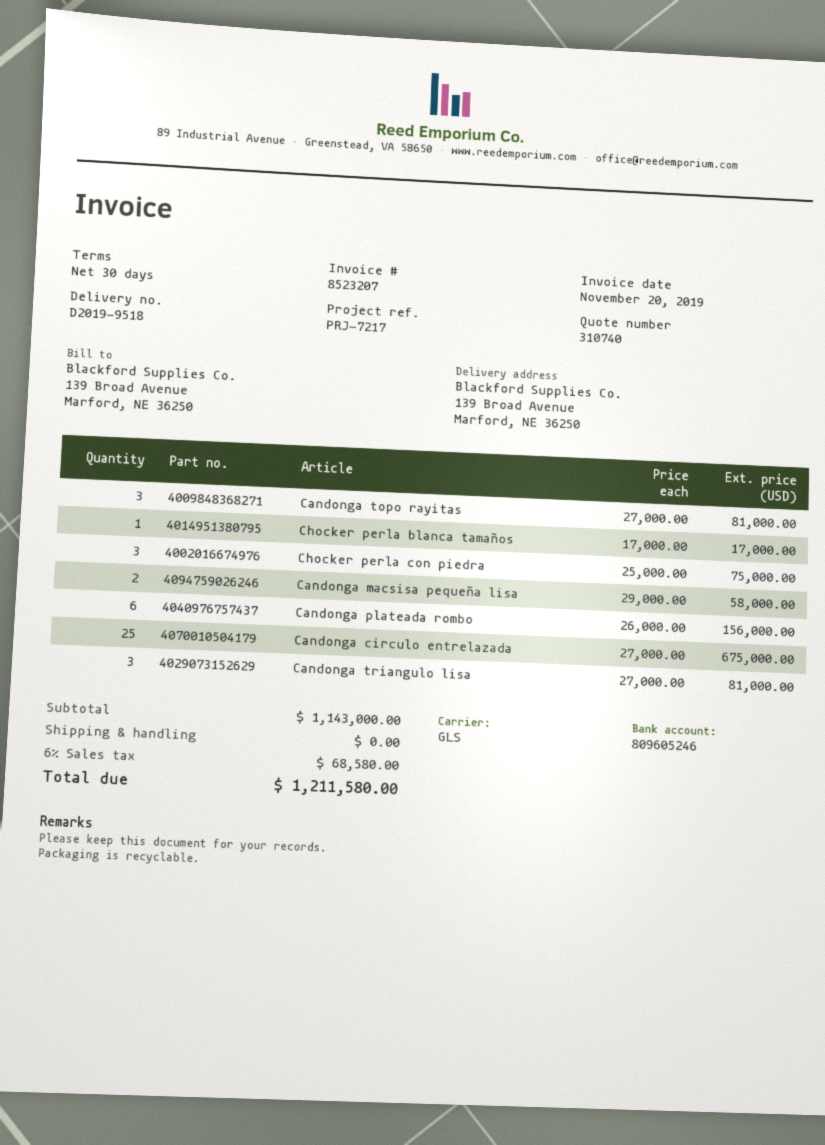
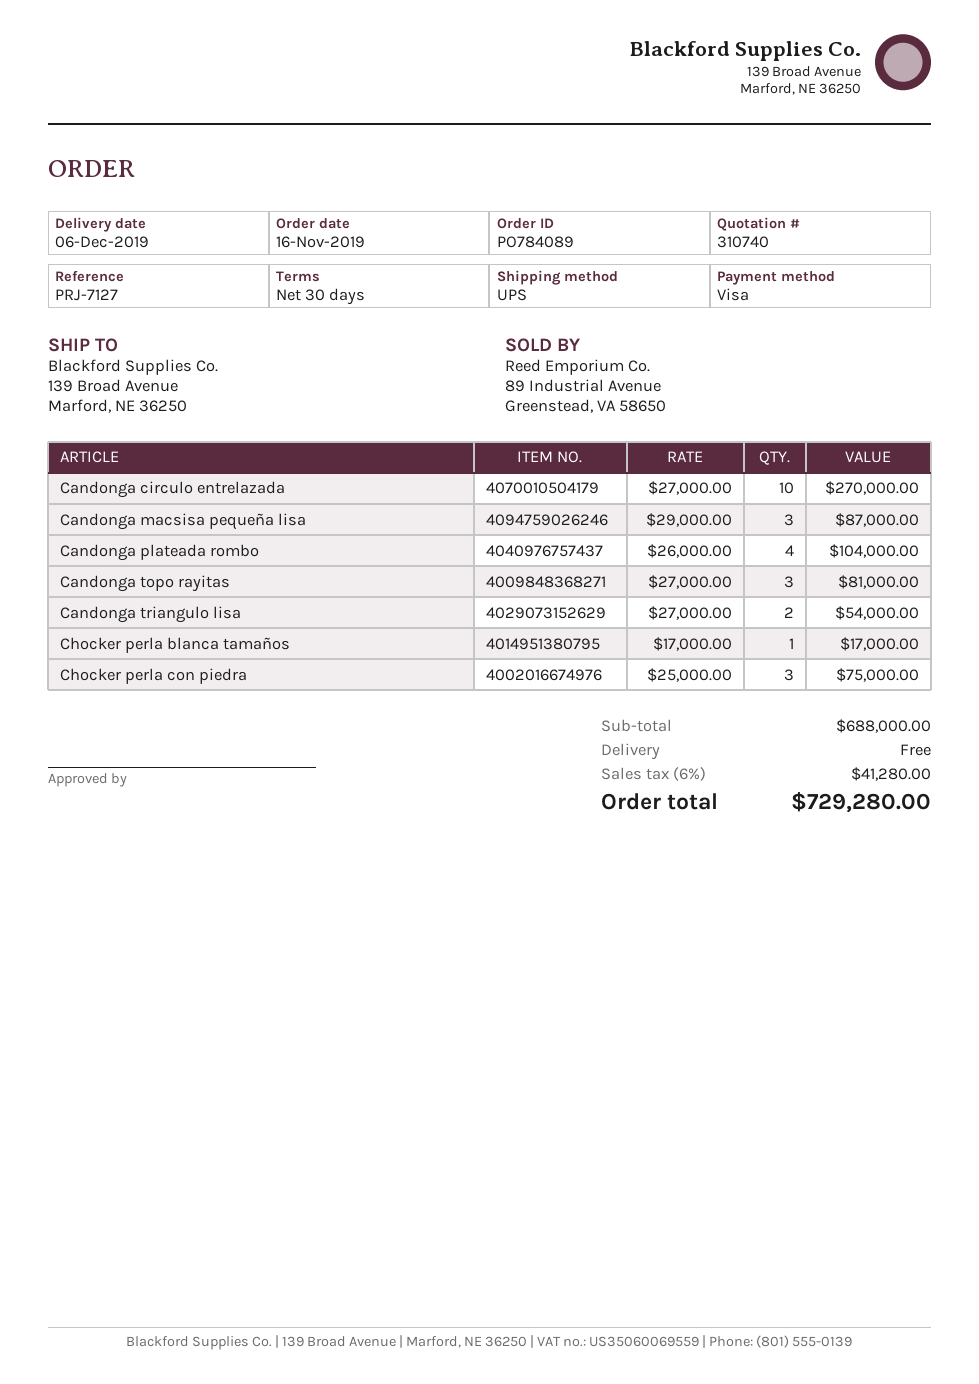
reference: PRJ-7217 -> PRJ-7127
shipping method: GLS -> UPS
Candonga macsisa pequeña lisa: 2 x 29000.00 = 58000.00 -> 3 x 29000.00 = 87000.00
Candonga plateada rombo: 6 x 26000.00 = 156000.00 -> 4 x 26000.00 = 104000.00
Candonga circulo entrelazada: 25 x 27000.00 = 675000.00 -> 10 x 27000.00 = 270000.00
Candonga triangulo lisa: 3 x 27000.00 = 81000.00 -> 2 x 27000.00 = 54000.00
subtotal: 1143000.00 -> 688000.00
tax: 6% = 68580.00 -> 6% = 41280.00
total: 1211580.00 -> 729280.00

